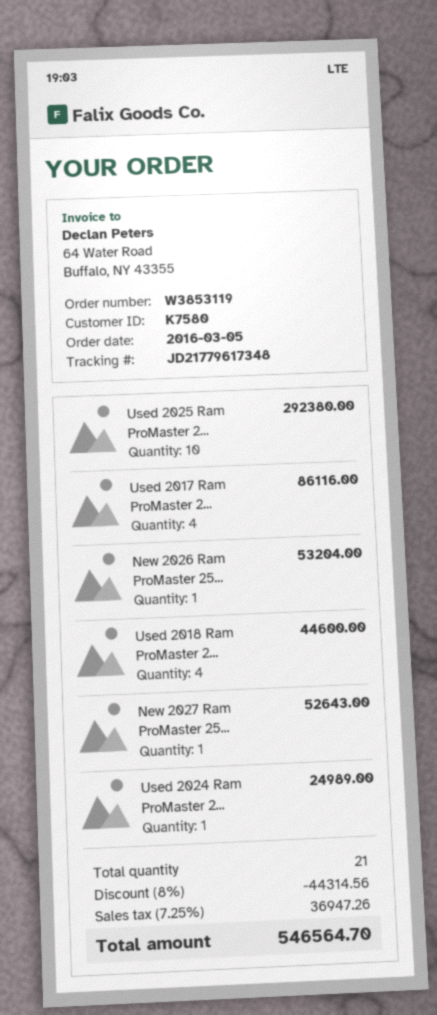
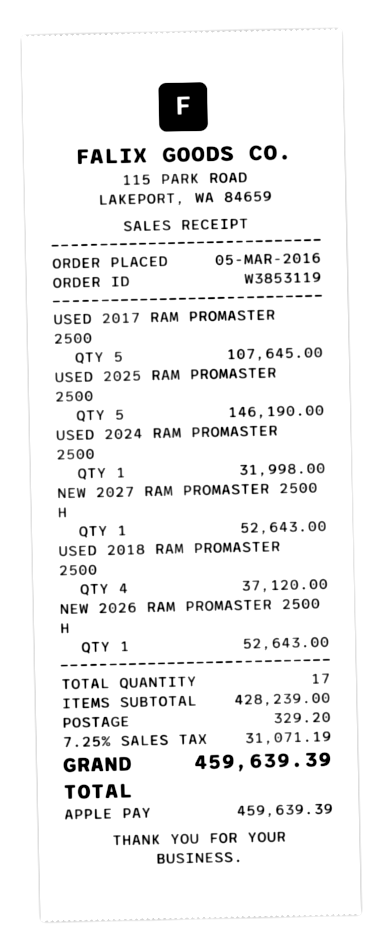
Used 2025 Ram ProMaster 2...: 10 for 292380.00 -> 5 for 146190.00
Used 2017 Ram ProMaster 2...: 4 for 86116.00 -> 5 for 107645.00
New 2026 Ram ProMaster 25...: 1 for 53204.00 -> 1 for 52643.00
Used 2018 Ram ProMaster 2...: 4 for 44600.00 -> 4 for 37120.00
Used 2024 Ram ProMaster 2...: 1 for 24989.00 -> 1 for 31998.00
total quantity: 21 -> 17
discount: 8% = 44314.56 -> none
shipping: none -> 329.20
tax: 7.25% = 36947.26 -> 7.25% = 31071.19
total: 546564.70 -> 459639.39

